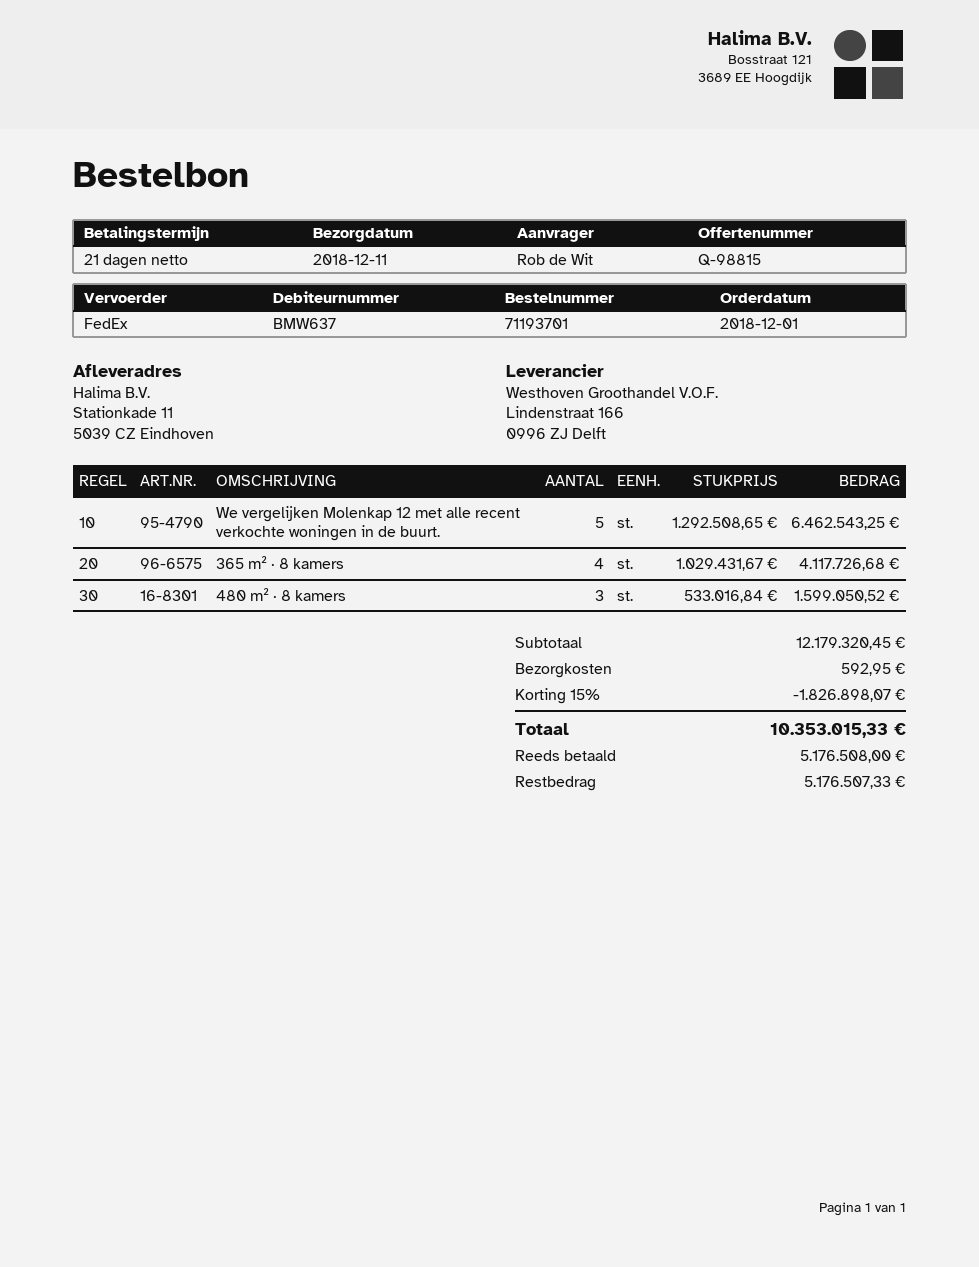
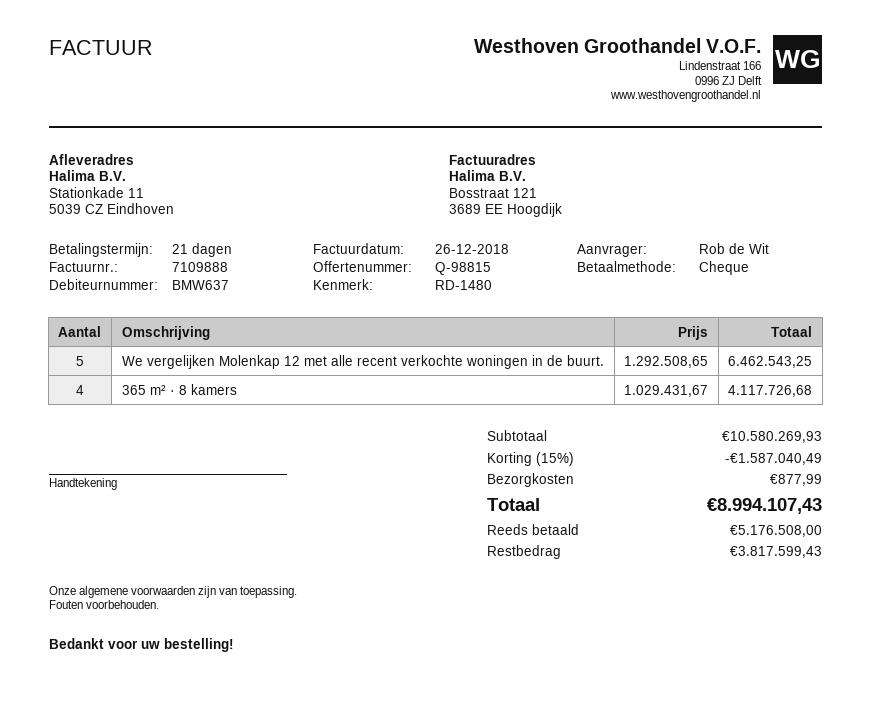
480 m² · 8 kamers: 3 x 533016.84 = 1599050.52 -> none
subtotal: 12179320.45 -> 10580269.93
discount: 15% = 1826898.07 -> 15% = 1587040.49
shipping: 592.95 -> 877.99
total: 10353015.33 -> 8994107.43
balance: 5176507.33 -> 3817599.43

